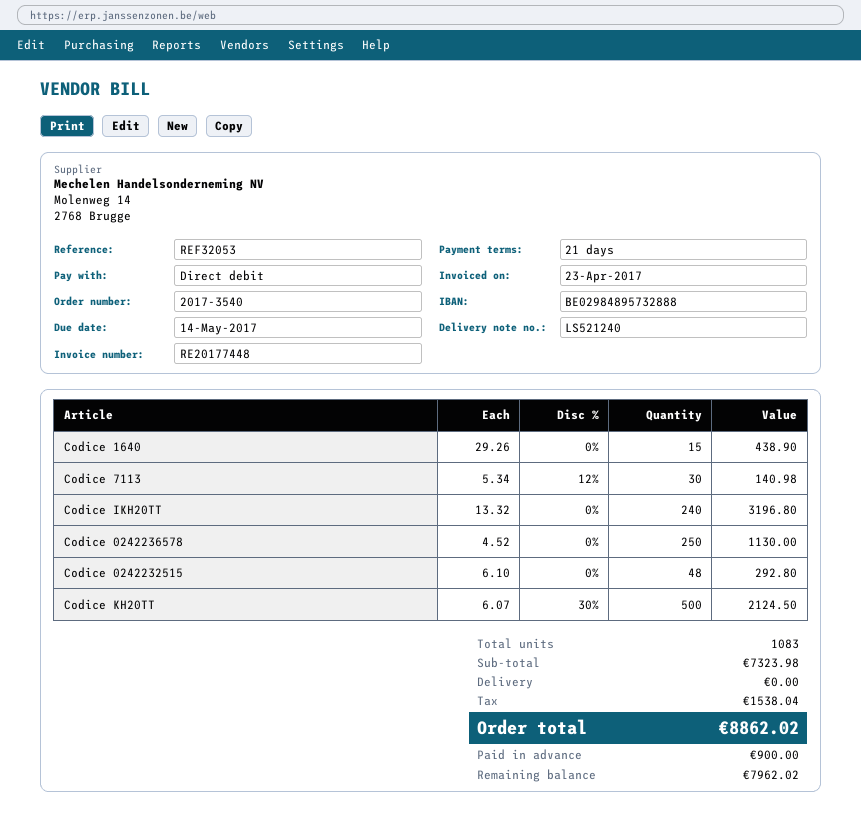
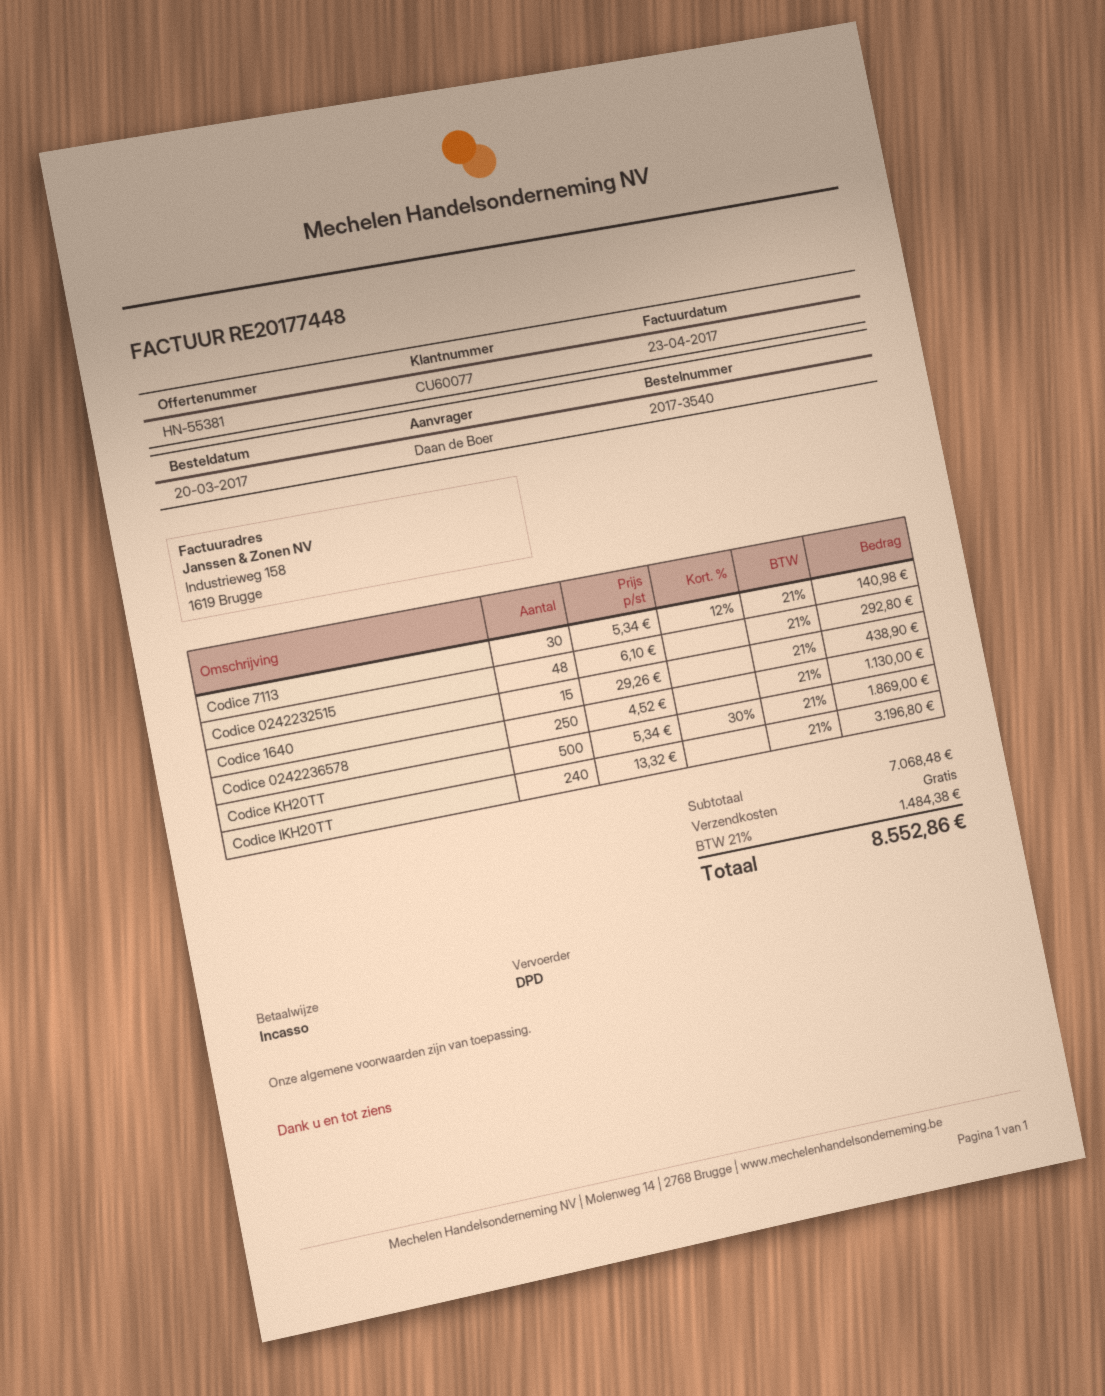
Codice KH20TT: 500 x 6.07 - 30% = 2124.50 -> 500 x 5.34 - 30% = 1869.00
subtotal: 7323.98 -> 7068.48
tax: 1538.04 -> 1484.38
total: 8862.02 -> 8552.86

